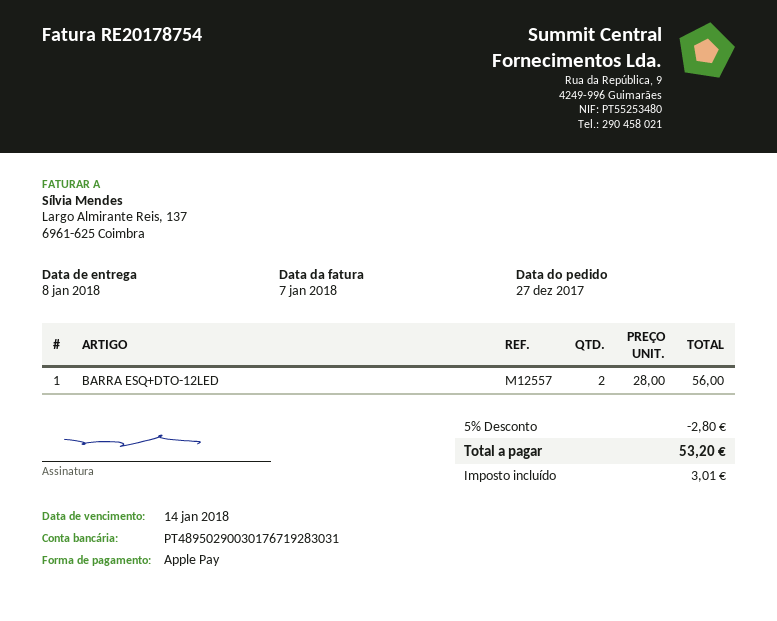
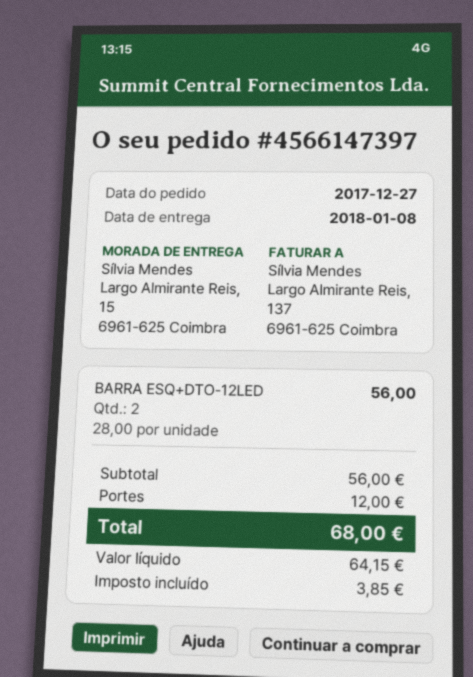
discount: 5% = 2.80 -> none
shipping: none -> 12.00
tax: 3.01 -> 3.85
total: 53.20 -> 68.00

